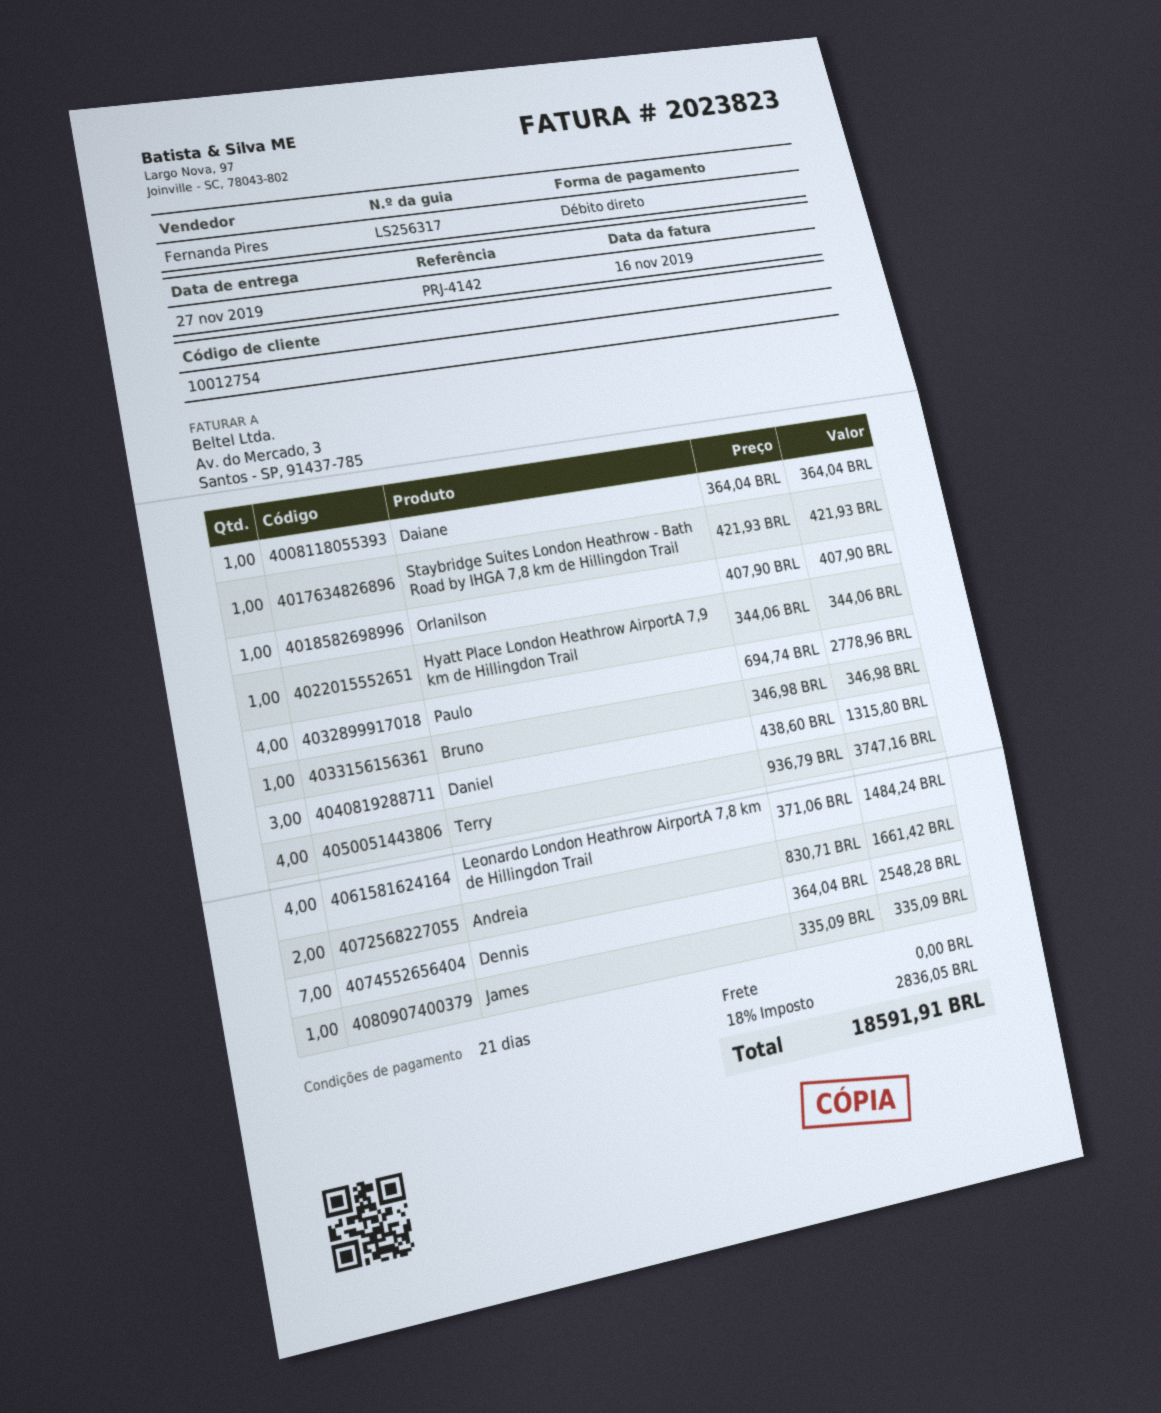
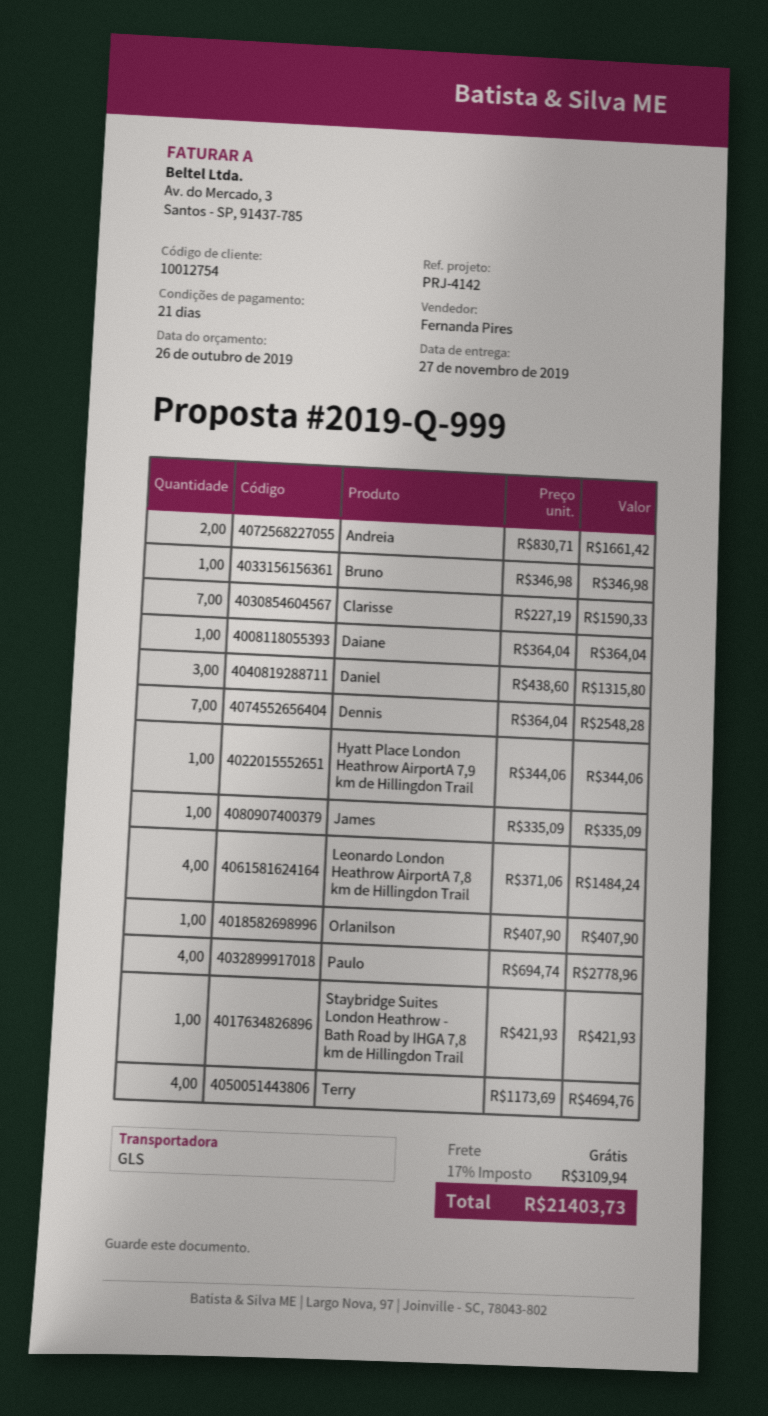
Terry: 4 x 936.79 = 3747.16 -> 4 x 1173.69 = 4694.76
Clarisse: none -> 7 x 227.19 = 1590.33
tax: 18% = 2836.05 -> 17% = 3109.94
total: 18591.91 -> 21403.73

